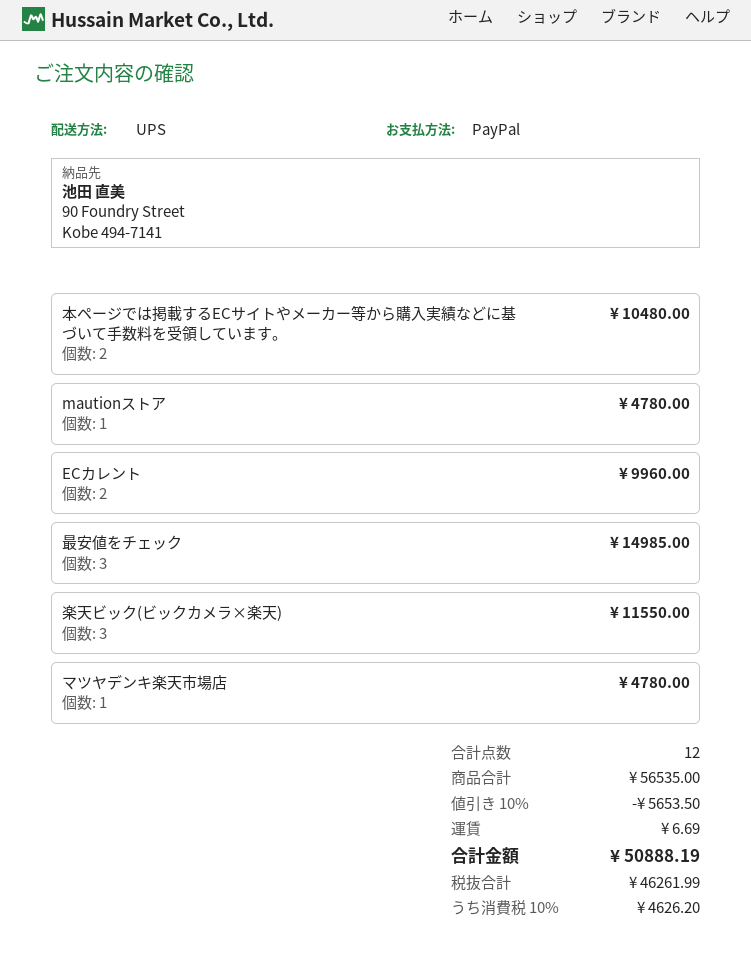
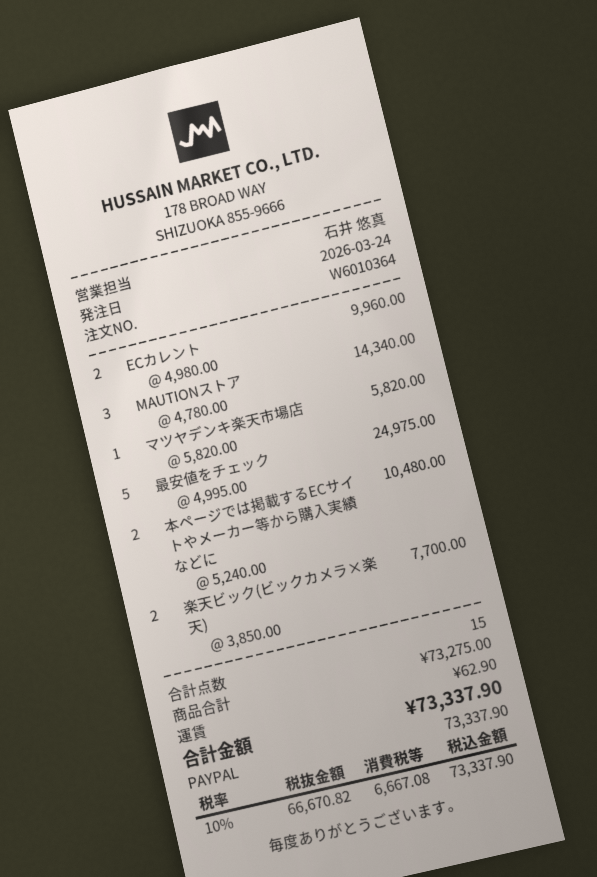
mautionストア: 1 for 4780.00 -> 3 for 14340.00
最安値をチェック: 3 for 14985.00 -> 5 for 24975.00
楽天ビック(ビックカメラ×楽天): 3 for 11550.00 -> 2 for 7700.00
マツヤデンキ楽天市場店: 1 for 4780.00 -> 1 for 5820.00
total quantity: 12 -> 15
subtotal: 56535.00 -> 73275.00
discount: 10% = 5653.50 -> none
shipping: 6.69 -> 62.90
net: 46261.99 -> 66670.82
tax: 10% = 4626.20 -> 10% = 6667.08
total: 50888.19 -> 73337.90

